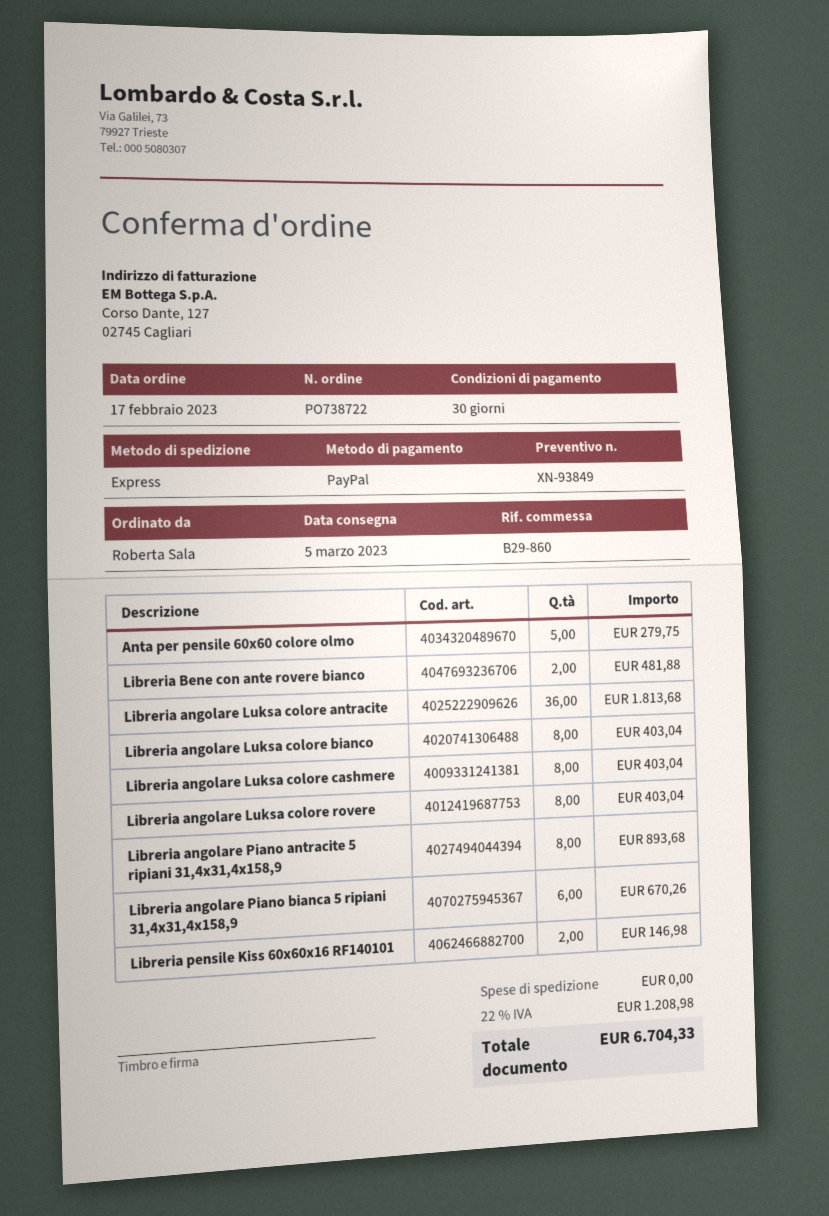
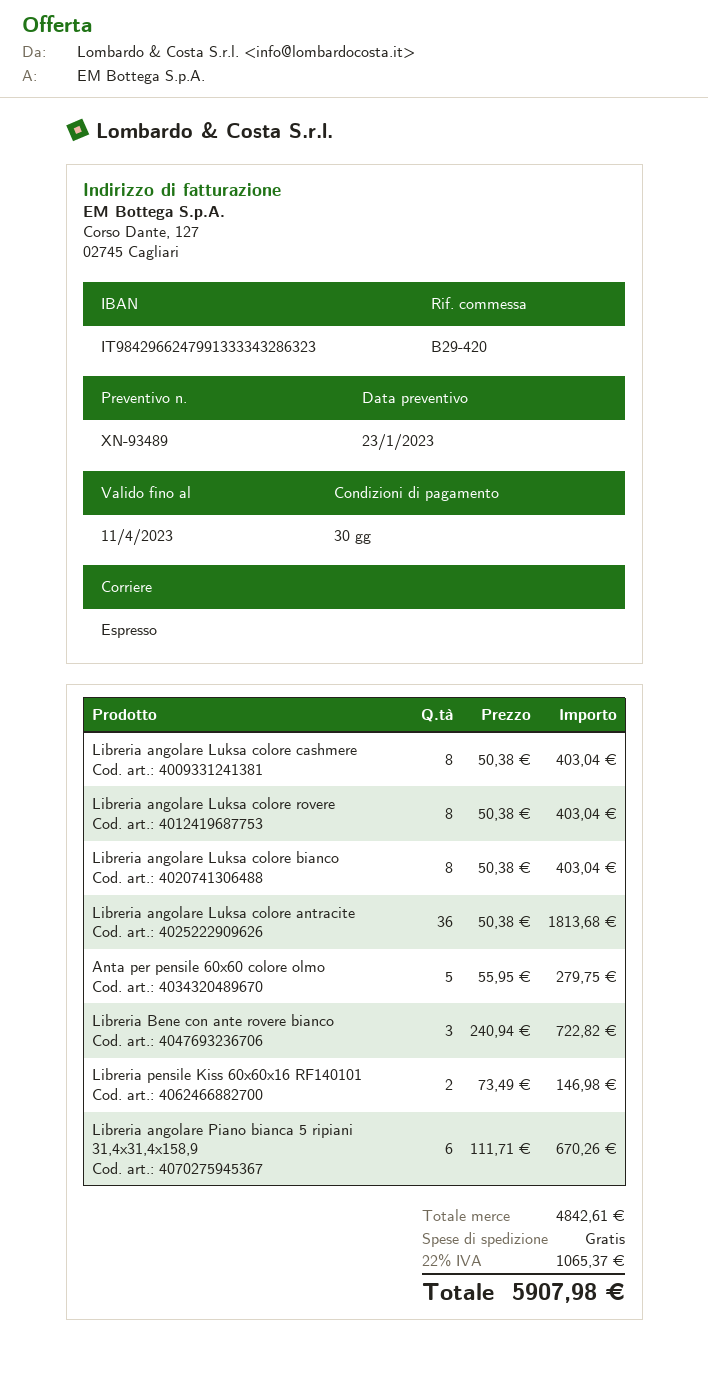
quote number: XN-93849 -> XN-93489
reference: B29-860 -> B29-420
Libreria Bene con ante rovere bianco: 2 for 481.88 -> 3 for 722.82
Libreria angolare Piano antracite 5 ripiani 31,4x31,4x158,9: 8 for 893.68 -> none
tax: 22% = 1208.98 -> 22% = 1065.37
total: 6704.33 -> 5907.98

